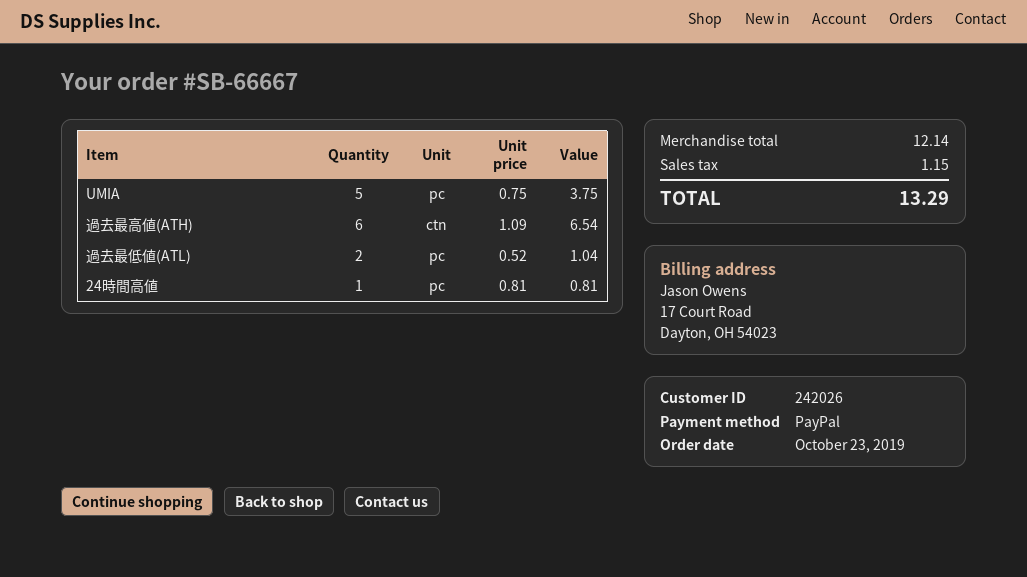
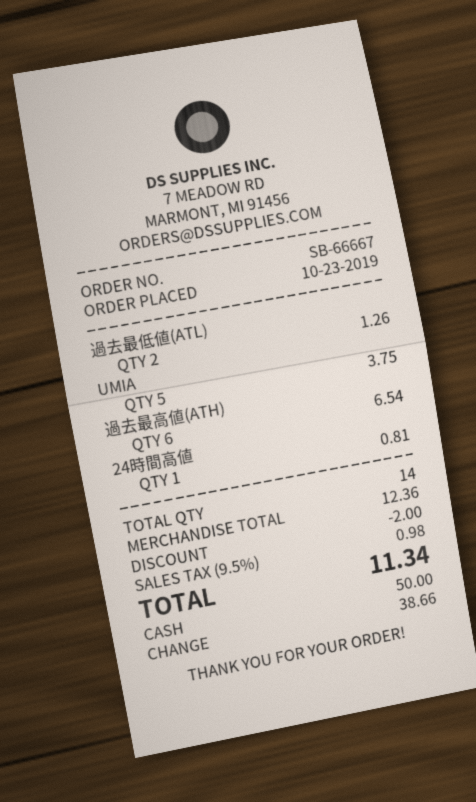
payment method: PayPal -> cash
過去最低値(ATL): 2 for 1.04 -> 2 for 1.26
subtotal: 12.14 -> 12.36
discount: none -> 2.00
tax: 1.15 -> 0.98
total: 13.29 -> 11.34

